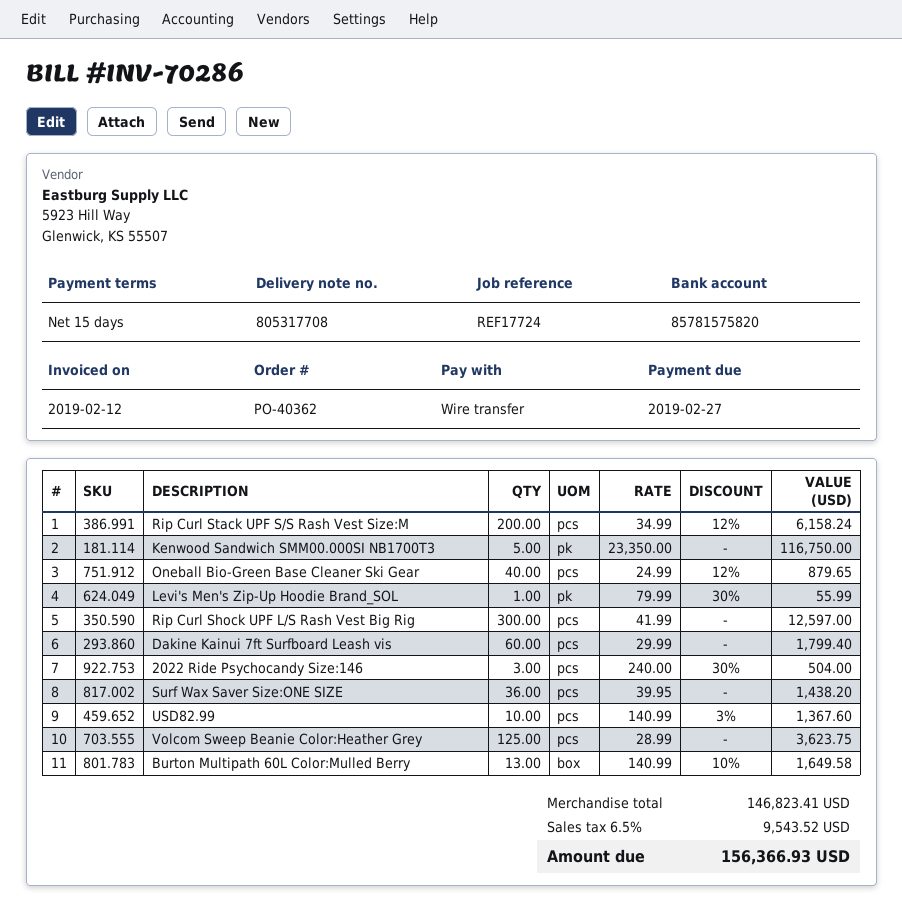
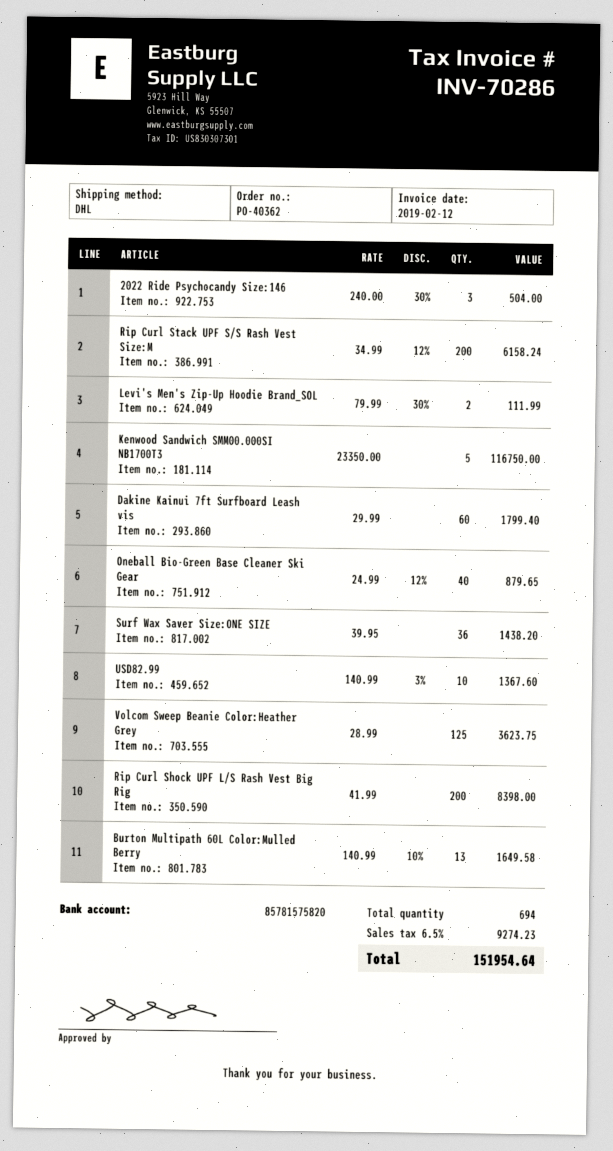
Levi's Men's Zip-Up Hoodie Brand_SOL: 1 x 79.99 - 30% = 55.99 -> 2 x 79.99 - 30% = 111.99
Rip Curl Shock UPF L/S Rash Vest Big Rig: 300 x 41.99 = 12597.00 -> 200 x 41.99 = 8398.00
tax: 6.5% = 9543.52 -> 6.5% = 9274.23
total: 156366.93 -> 151954.64

